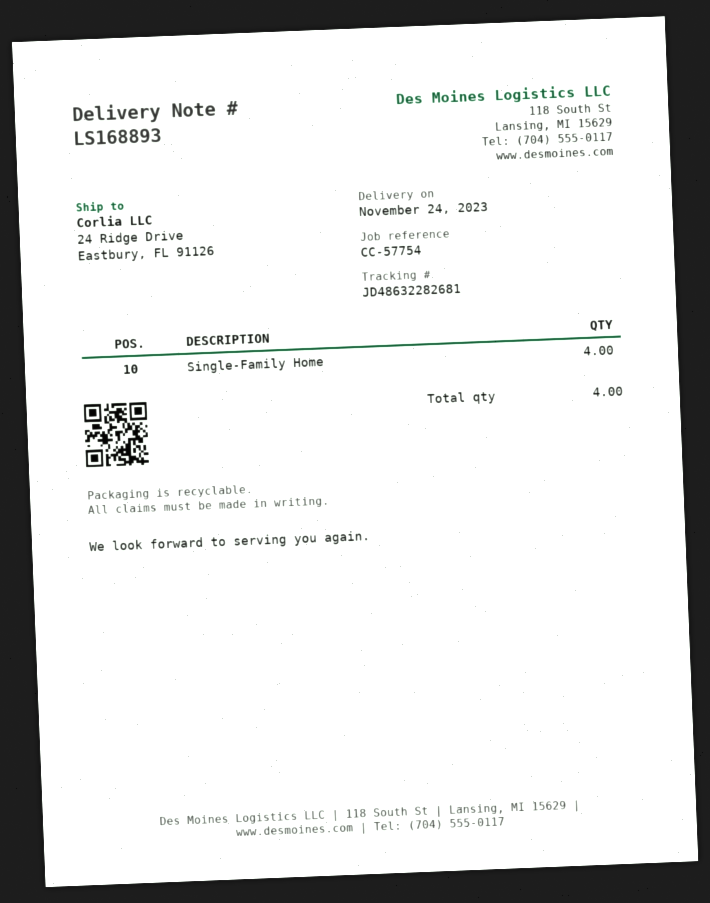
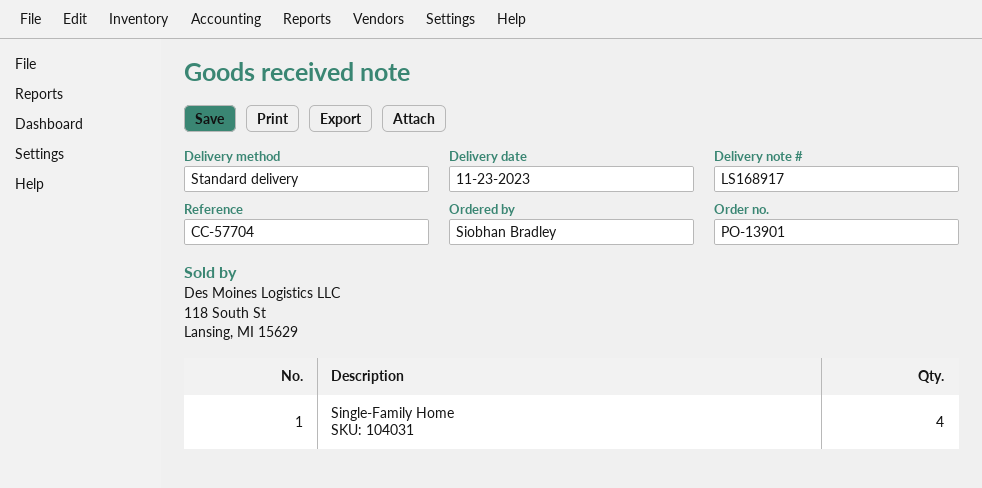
delivery note number: LS168893 -> LS168917
delivery date: 2023-11-24 -> 2023-11-23
reference: CC-57754 -> CC-57704

